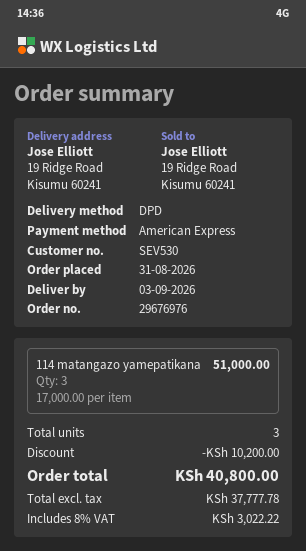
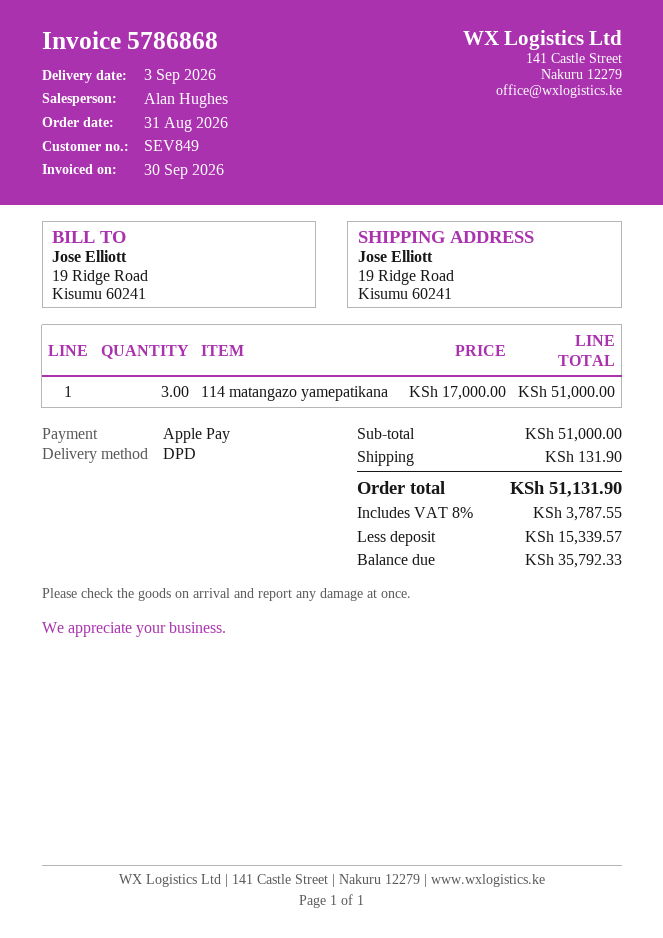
customer number: SEV530 -> SEV849
payment method: American Express -> Apple Pay
discount: 10200.00 -> none
shipping: none -> 131.90
tax: 8% = 3022.22 -> 8% = 3787.55
total: 40800.00 -> 51131.90

